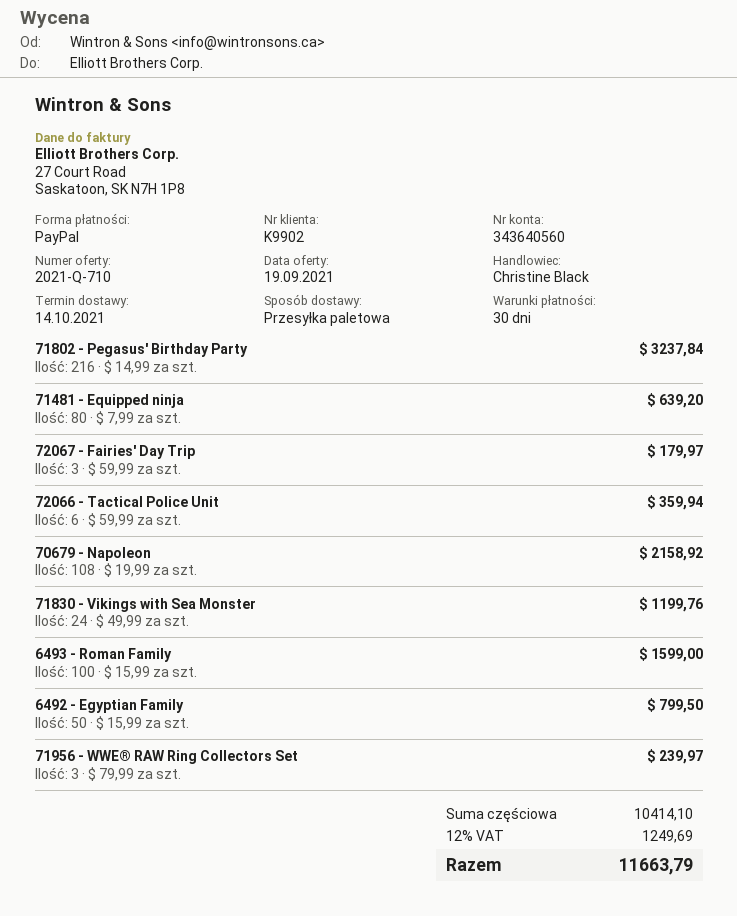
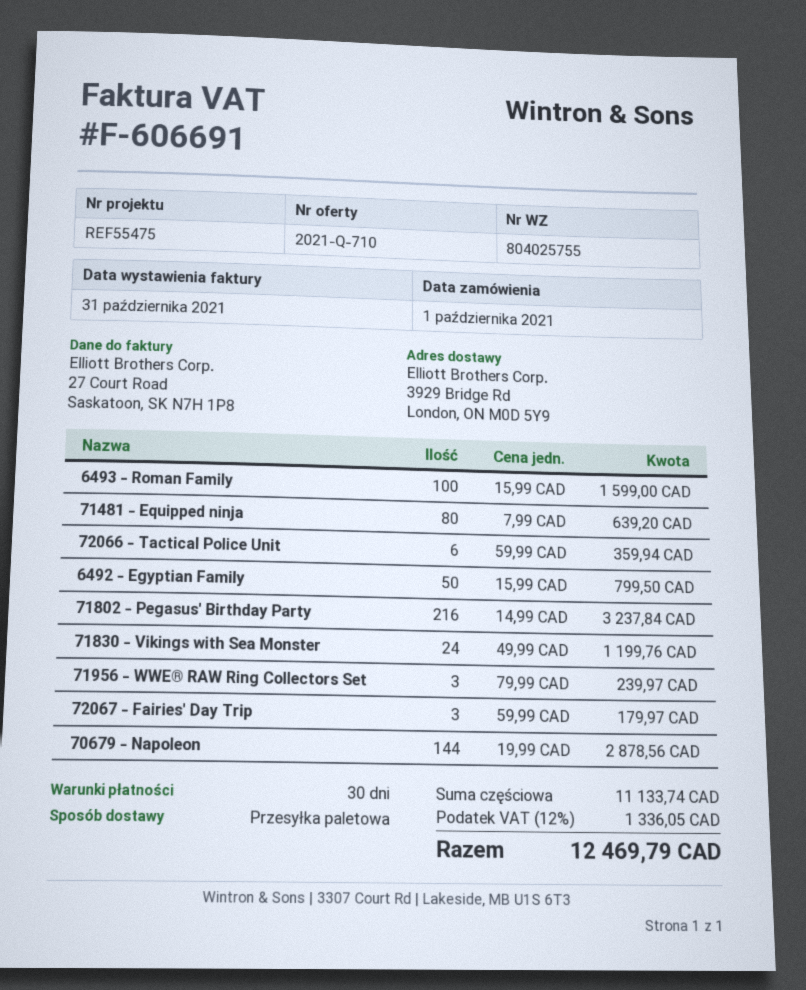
70679 - Napoleon: 108 x 19.99 = 2158.92 -> 144 x 19.99 = 2878.56
subtotal: 10414.10 -> 11133.74
tax: 12% = 1249.69 -> 12% = 1336.05
total: 11663.79 -> 12469.79

